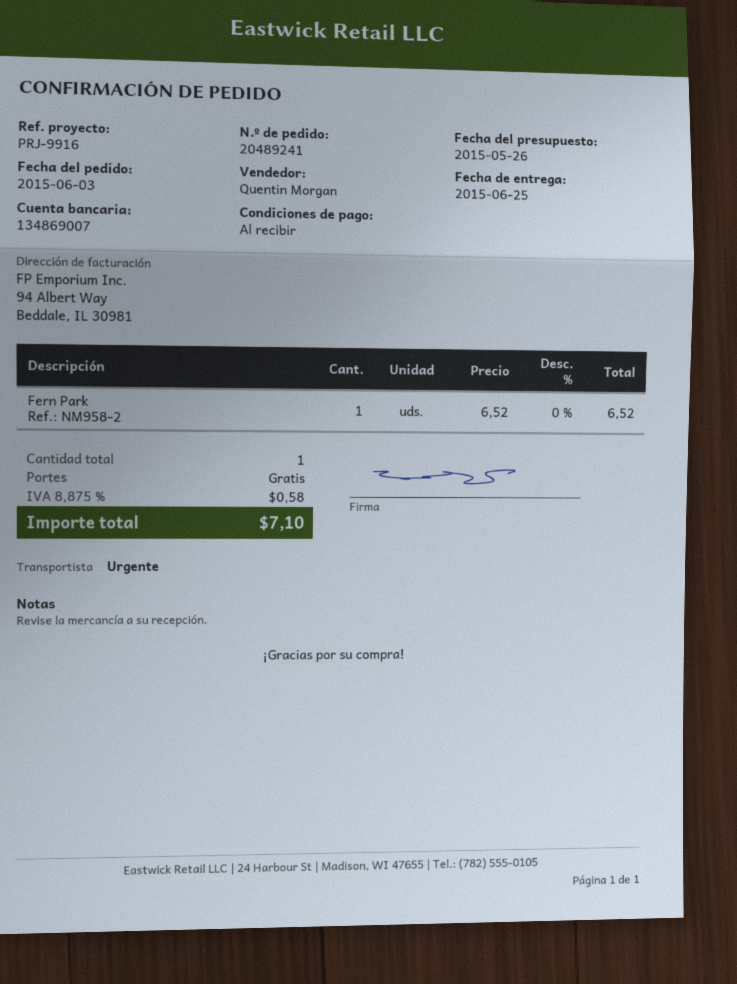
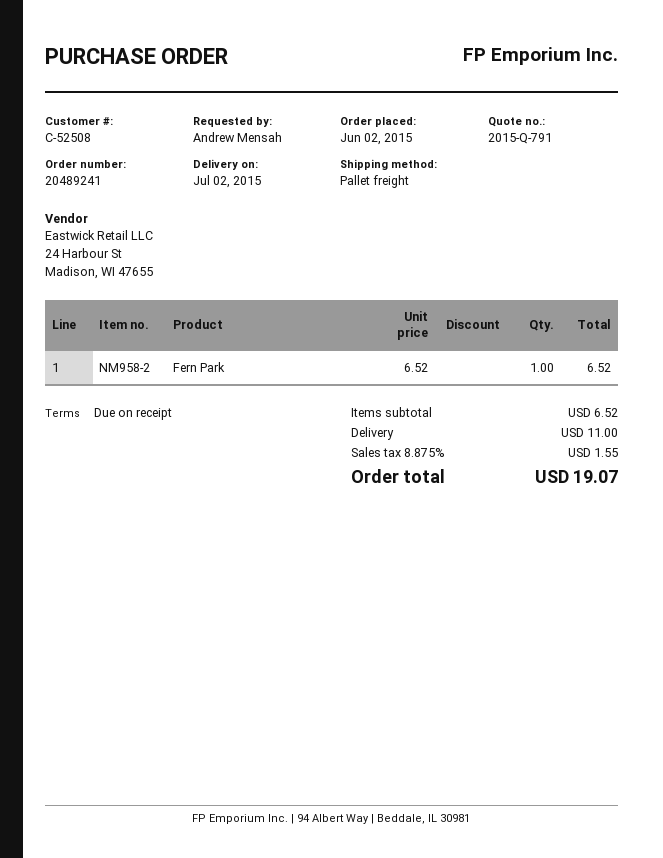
order date: 2015-06-03 -> 2015-06-02
delivery date: 2015-06-25 -> 2015-07-02
shipping method: express -> pallet freight
shipping: 0.00 -> 11.00
tax: 8.875% = 0.58 -> 8.875% = 1.55
total: 7.10 -> 19.07

